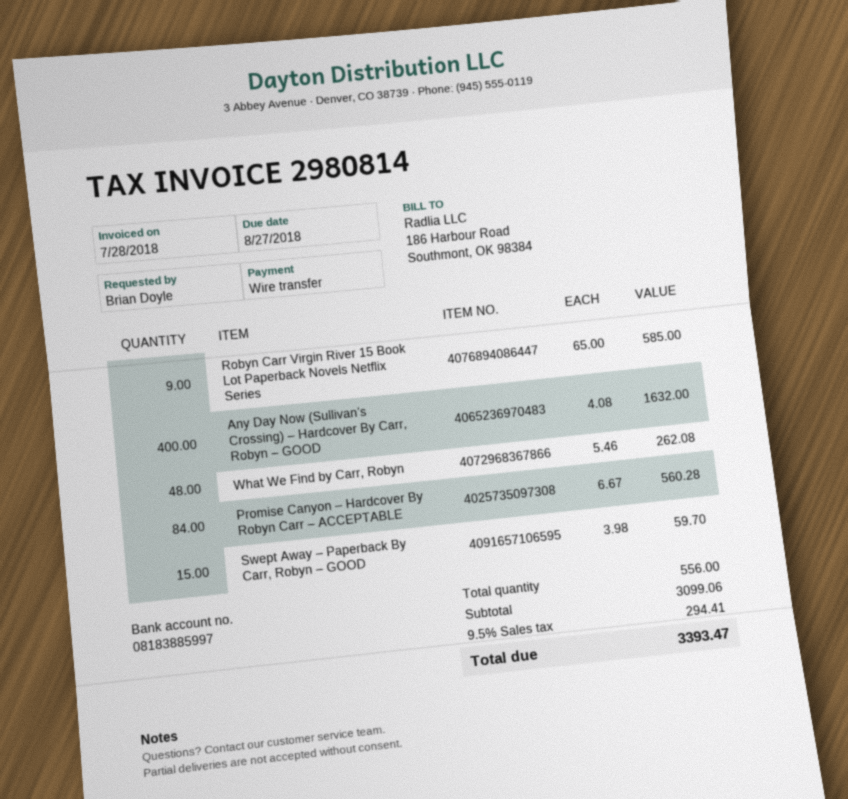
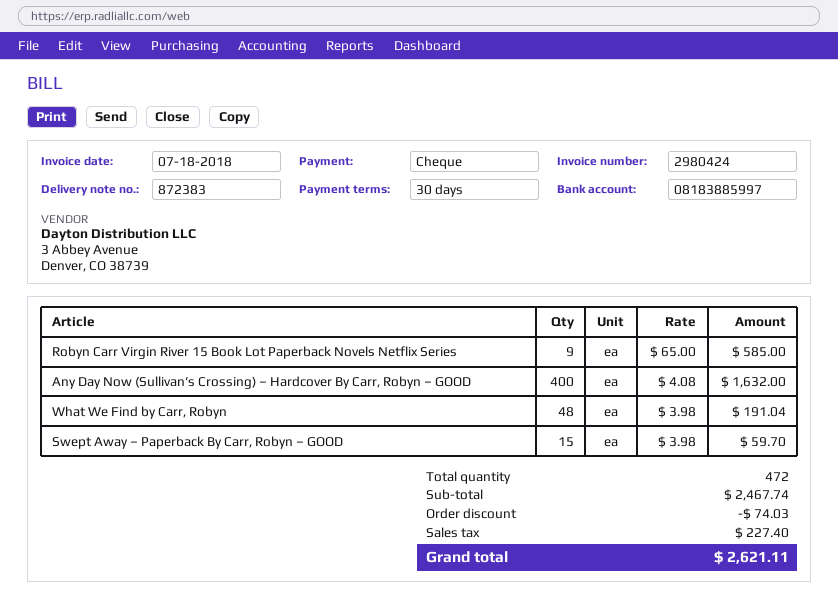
invoice number: 2980814 -> 2980424
invoice date: 2018-07-28 -> 2018-07-18
payment method: bank transfer -> cheque
What We Find by Carr, Robyn: 48 x 5.46 = 262.08 -> 48 x 3.98 = 191.04
Promise Canyon – Hardcover By Robyn Carr – ACCEPTABLE: 84 x 6.67 = 560.28 -> none
total quantity: 556 -> 472
subtotal: 3099.06 -> 2467.74
discount: none -> 74.03
tax: 294.41 -> 227.40
total: 3393.47 -> 2621.11

